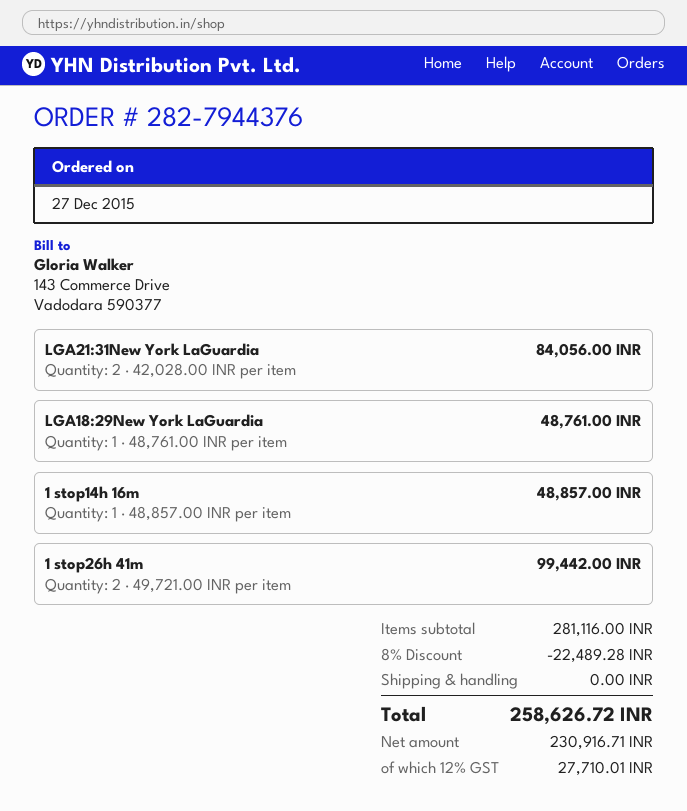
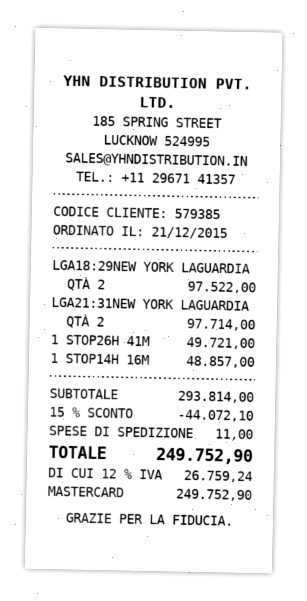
order date: 2015-12-27 -> 2015-12-21
LGA21:31New York LaGuardia: 2 for 84056.00 -> 2 for 97714.00
LGA18:29New York LaGuardia: 1 for 48761.00 -> 2 for 97522.00
1 stop26h 41m: 2 for 99442.00 -> 1 for 49721.00
subtotal: 281116.00 -> 293814.00
discount: 8% = 22489.28 -> 15% = 44072.10
shipping: 0.00 -> 11.00
tax: 12% = 27710.01 -> 12% = 26759.24
total: 258626.72 -> 249752.90

